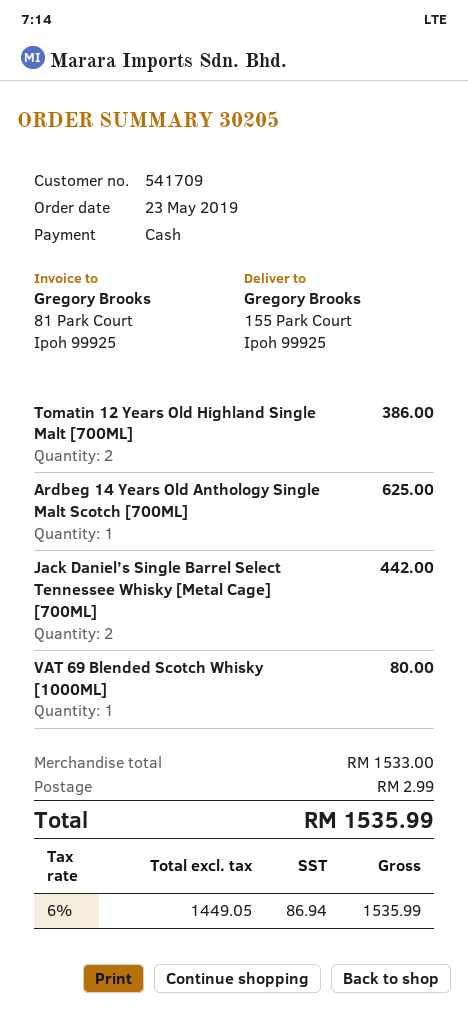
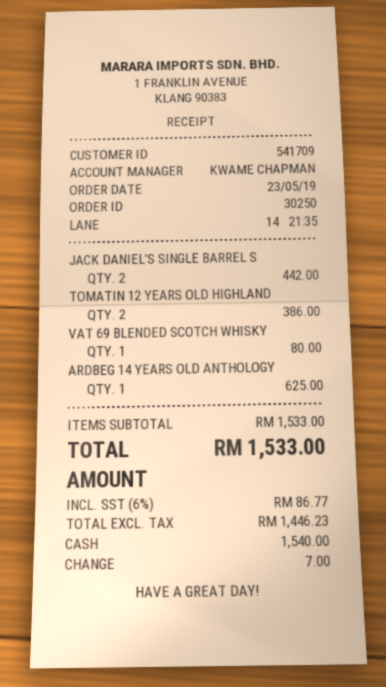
order number: 30205 -> 30250
shipping: 2.99 -> none
net: 1449.05 -> 1446.23
tax: 6% = 86.94 -> 6% = 86.77
total: 1535.99 -> 1533.00

